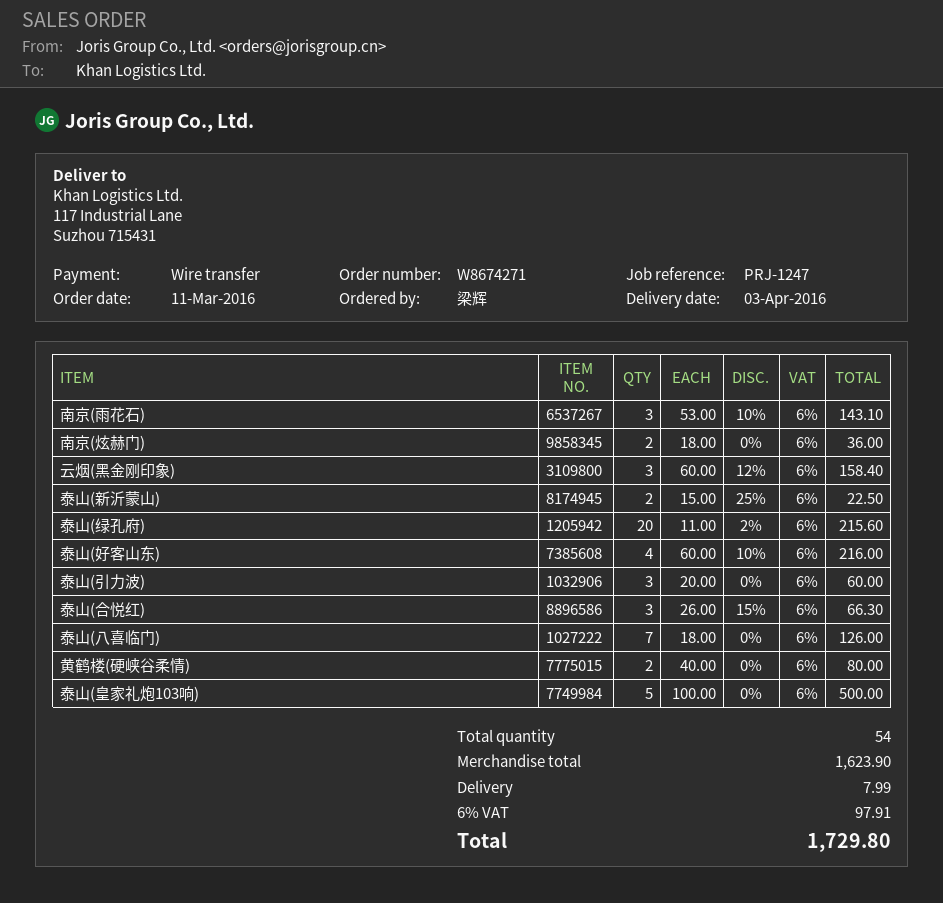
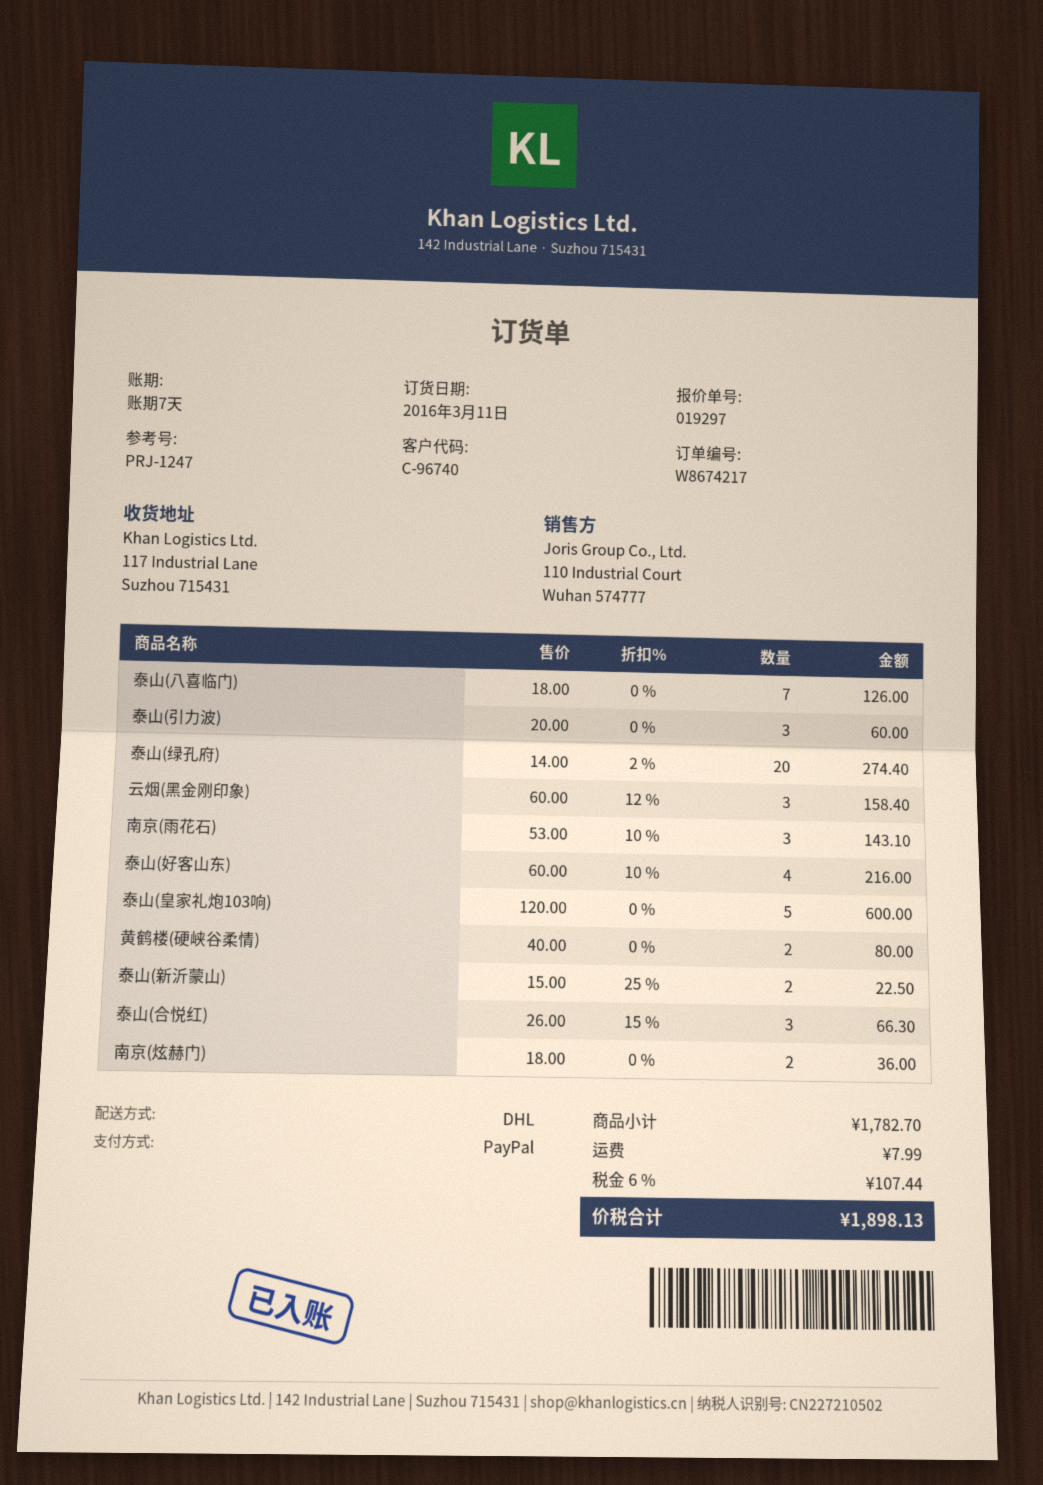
order number: W8674271 -> W8674217
payment method: bank transfer -> PayPal
泰山(绿孔府): 20 x 11.00 - 2% = 215.60 -> 20 x 14.00 - 2% = 274.40
泰山(皇家礼炮103响): 5 x 100.00 = 500.00 -> 5 x 120.00 = 600.00
subtotal: 1623.90 -> 1782.70
tax: 6% = 97.91 -> 6% = 107.44
total: 1729.80 -> 1898.13

